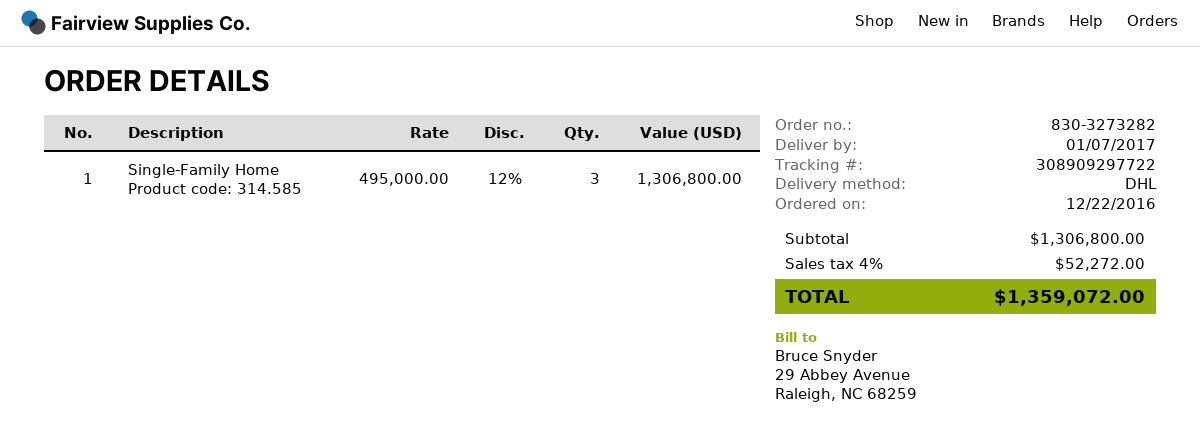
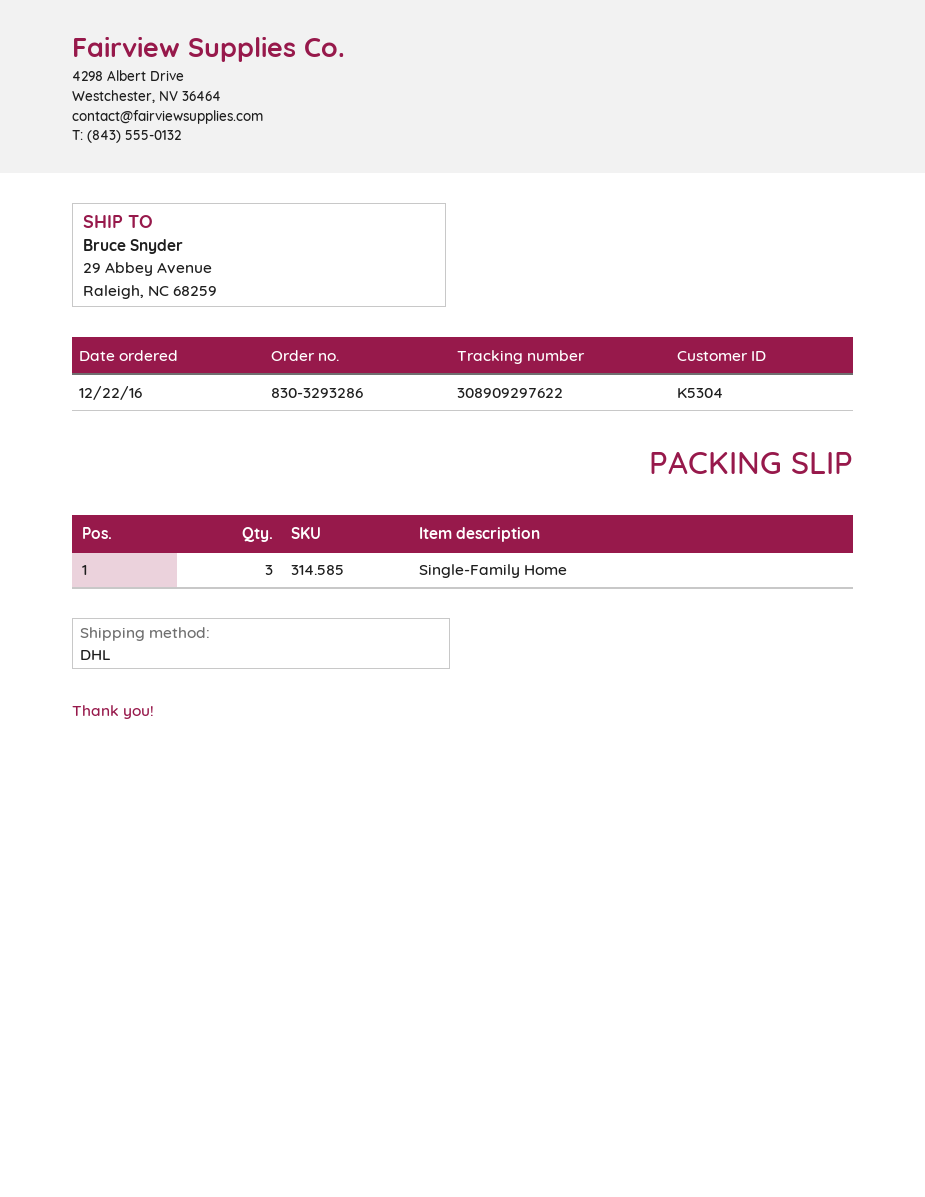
order number: 830-3273282 -> 830-3293286
tracking number: 308909297722 -> 308909297622

